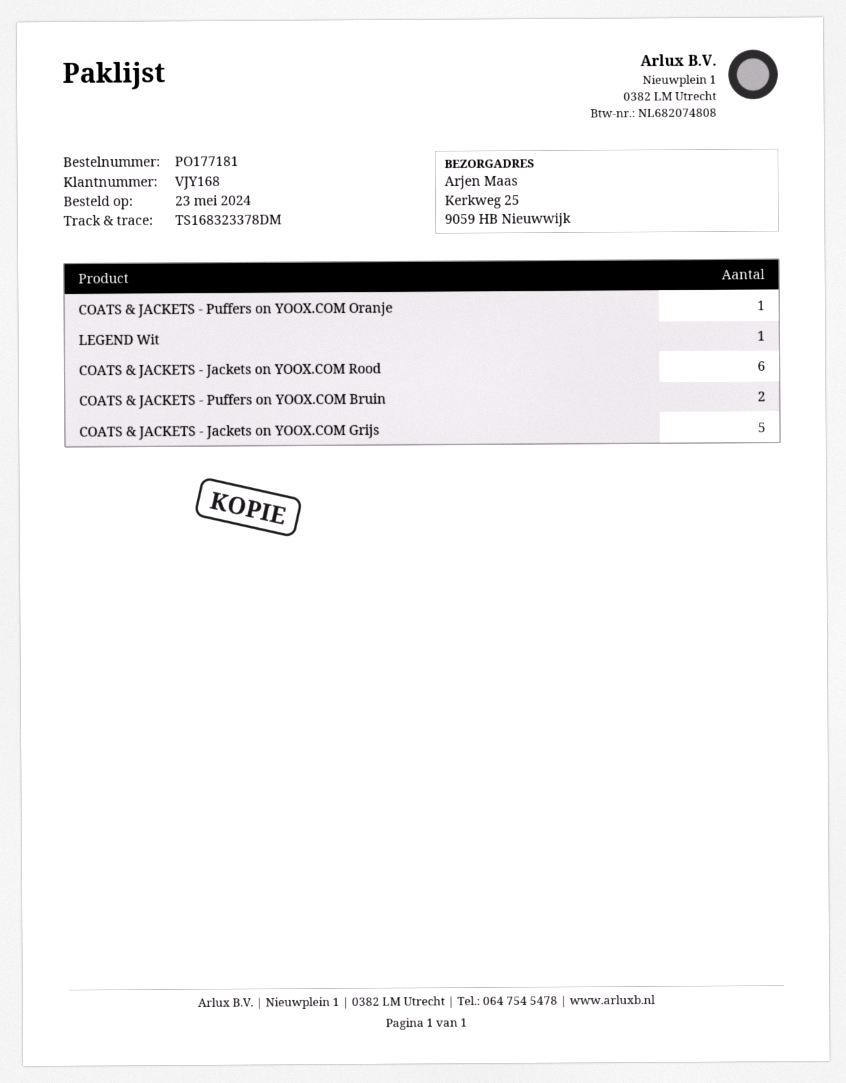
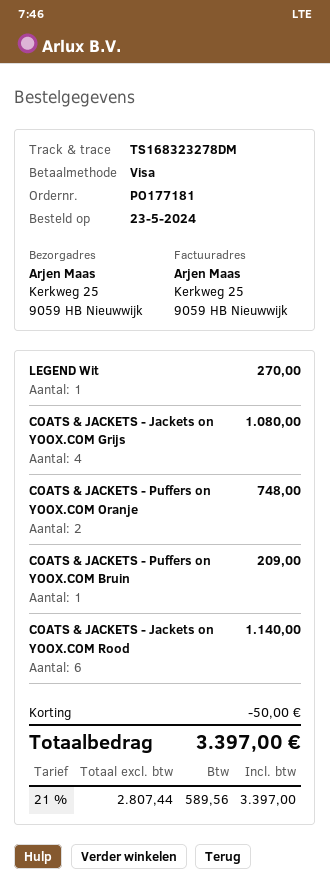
tracking number: TS168323378DM -> TS168323278DM
COATS & JACKETS - Puffers on YOOX.COM Oranje: 1 -> 2
COATS & JACKETS - Puffers on YOOX.COM Bruin: 2 -> 1
COATS & JACKETS - Jackets on YOOX.COM Grijs: 5 -> 4

